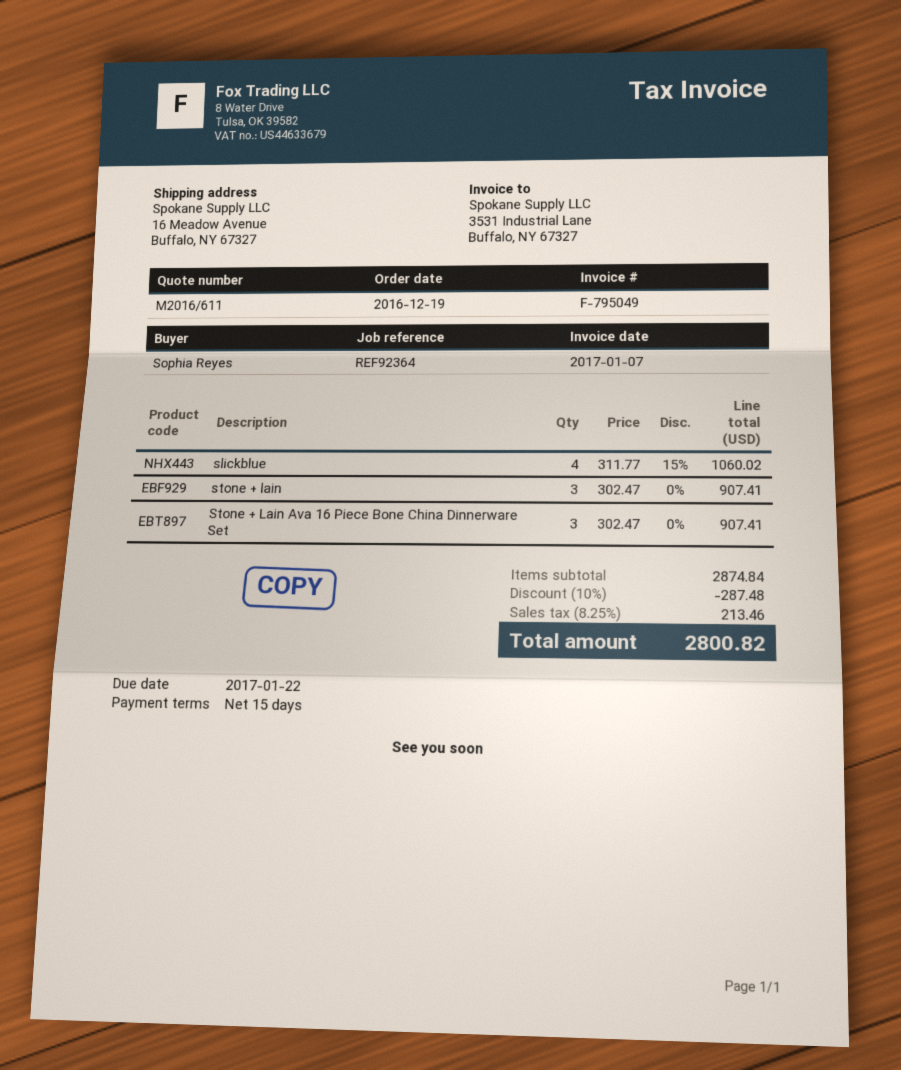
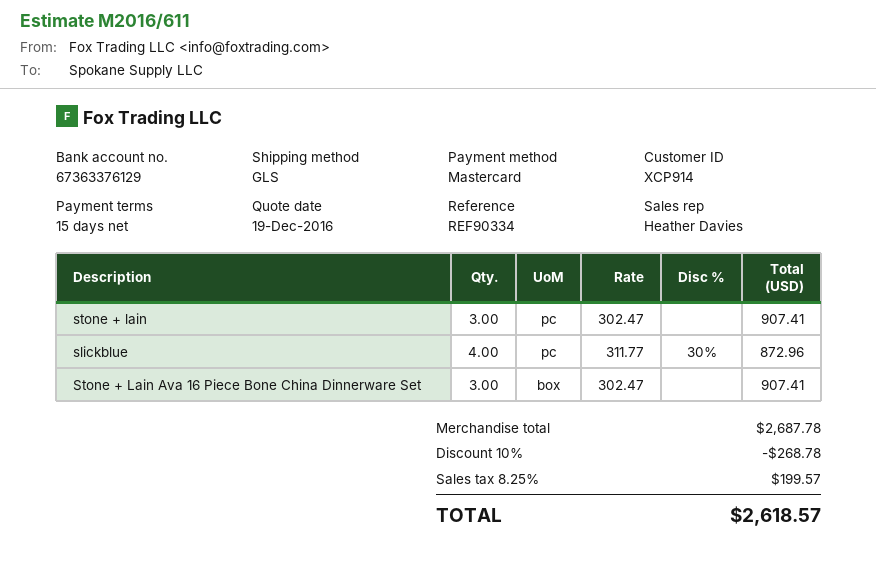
reference: REF92364 -> REF90334
slickblue: 4 x 311.77 - 15% = 1060.02 -> 4 x 311.77 - 30% = 872.96
subtotal: 2874.84 -> 2687.78
discount: 10% = 287.48 -> 10% = 268.78
tax: 8.25% = 213.46 -> 8.25% = 199.57
total: 2800.82 -> 2618.57

